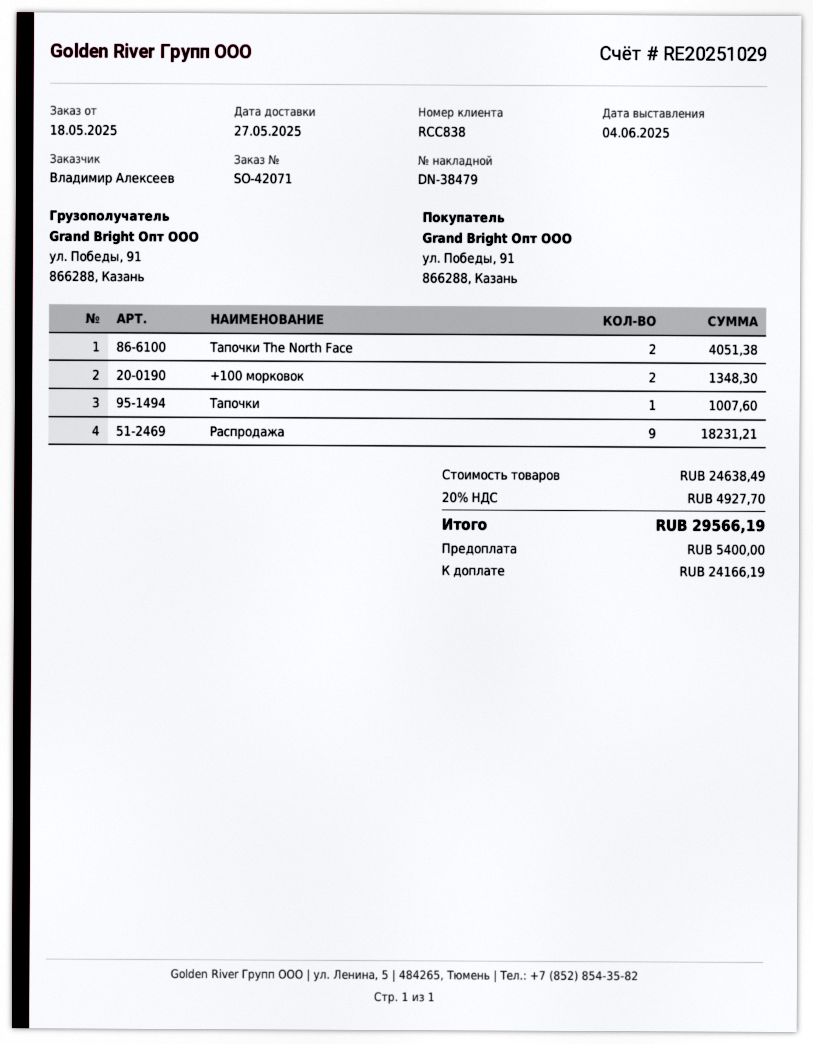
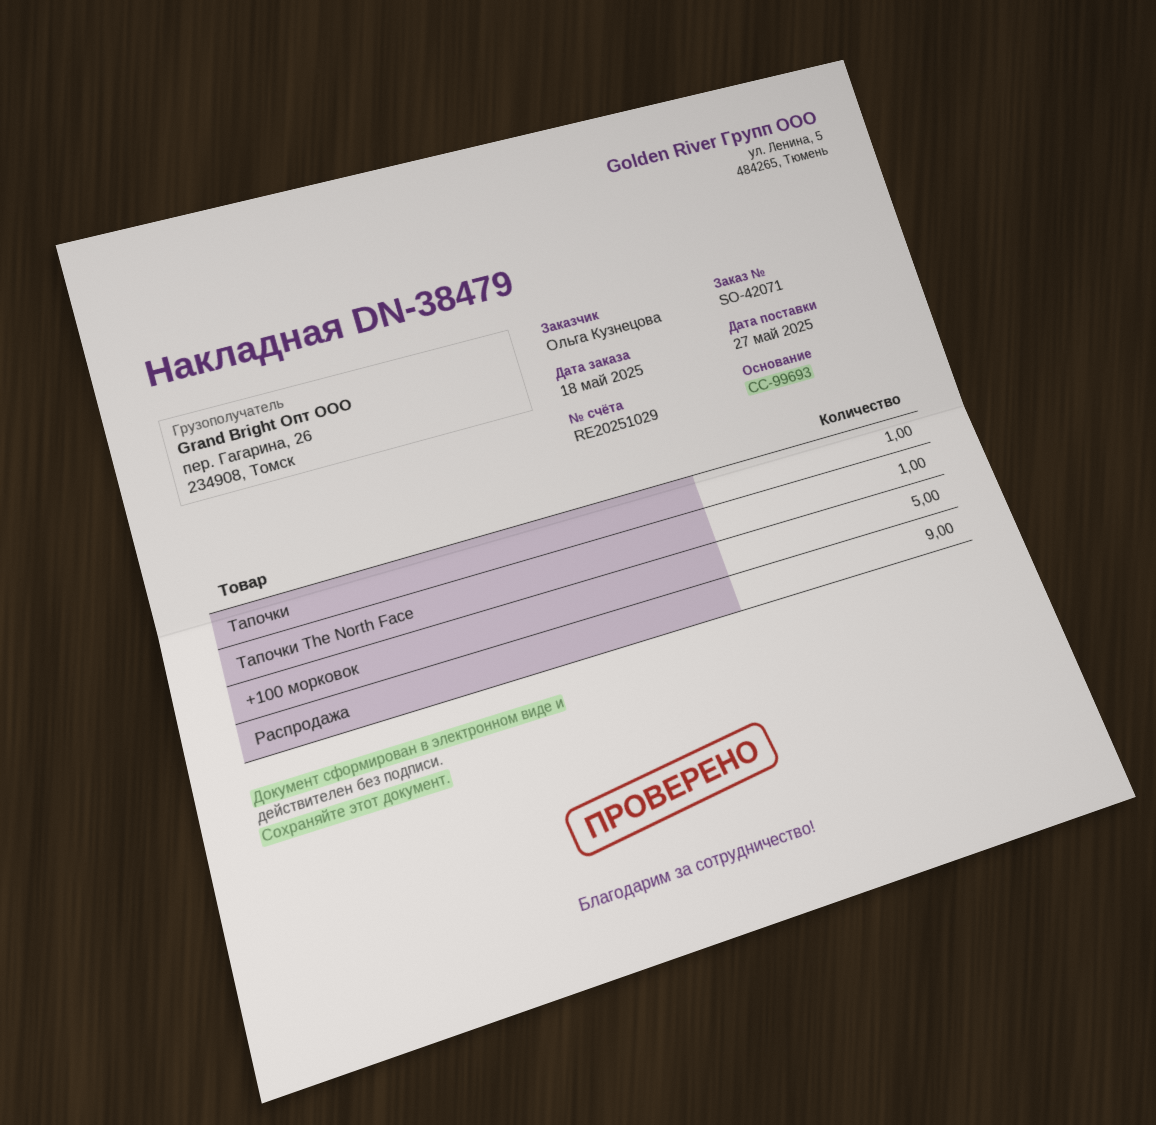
ordered by: Владимир Алексеев -> Ольга Кузнецова
ship to: ул. Победы, 91, 866288, Казань -> пер. Гагарина, 26, 234908, Томск
Тапочки The North Face: 2 -> 1
+100 морковок: 2 -> 5

